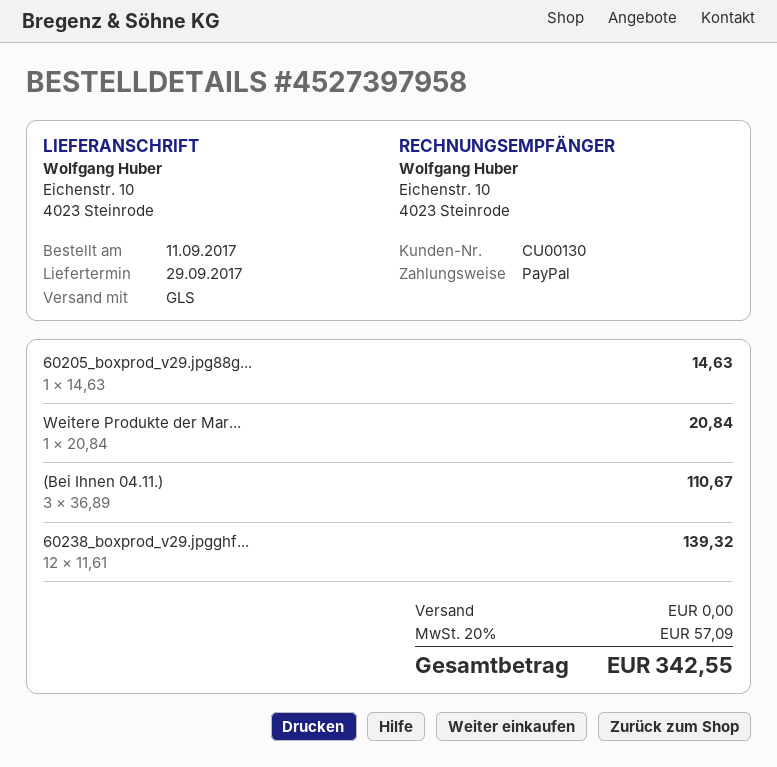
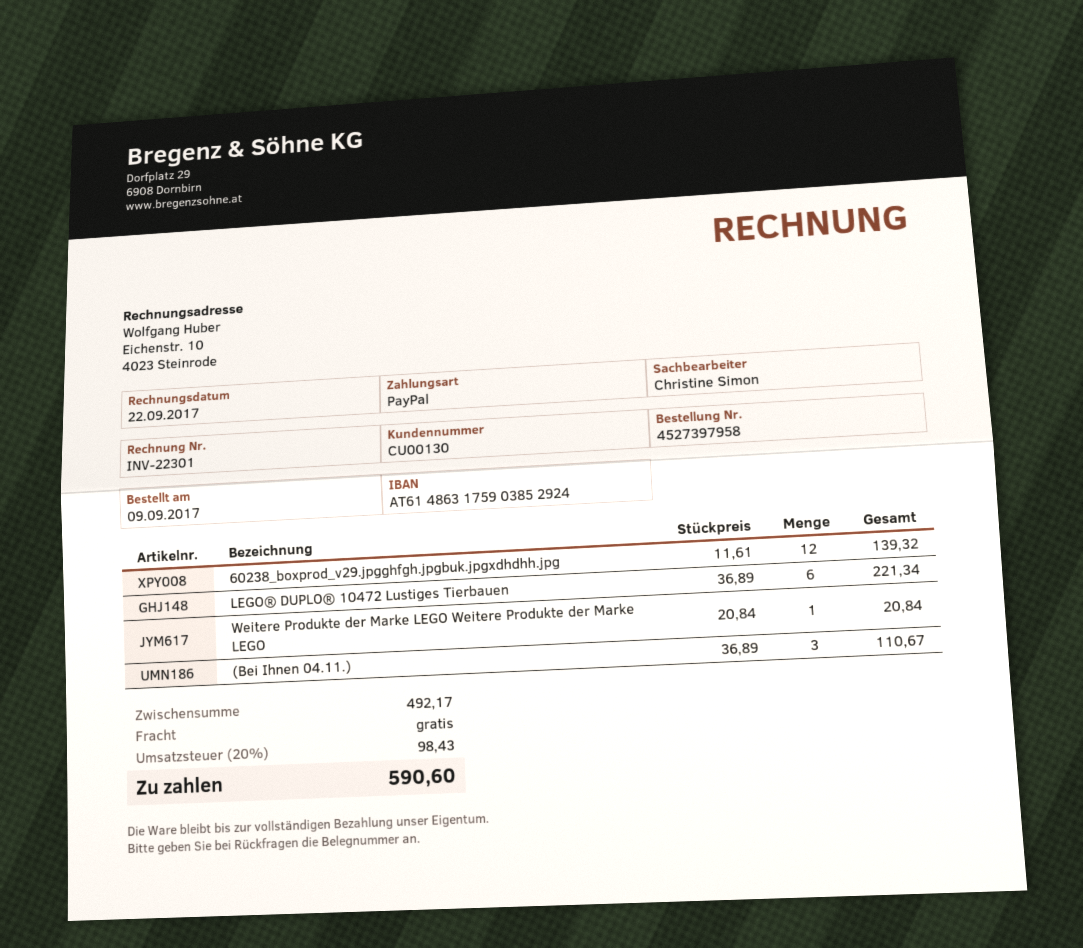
order date: 2017-09-11 -> 2017-09-09
60205_boxprod_v29.jpg88g...: 1 x 14.63 = 14.63 -> none
LEGO® DUPLO® 10472 Lustiges Tierbauen: none -> 6 x 36.89 = 221.34
tax: 20% = 57.09 -> 20% = 98.43
total: 342.55 -> 590.60

